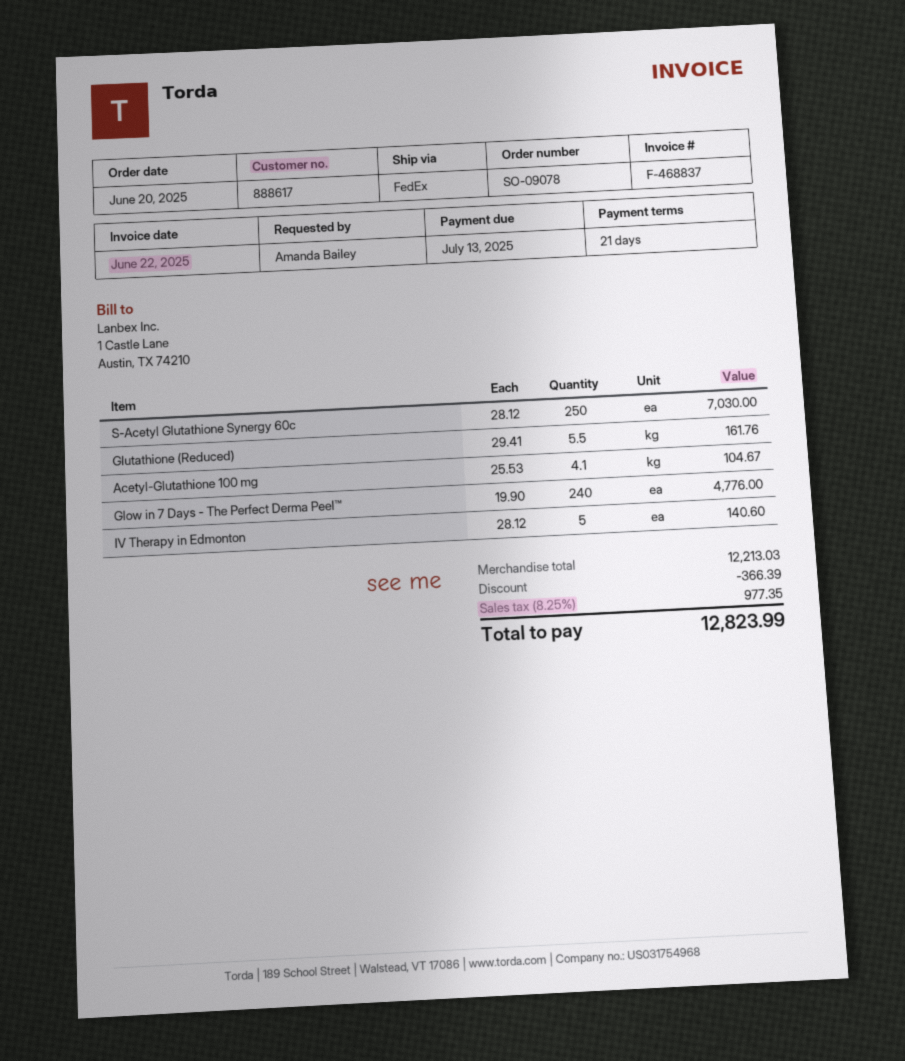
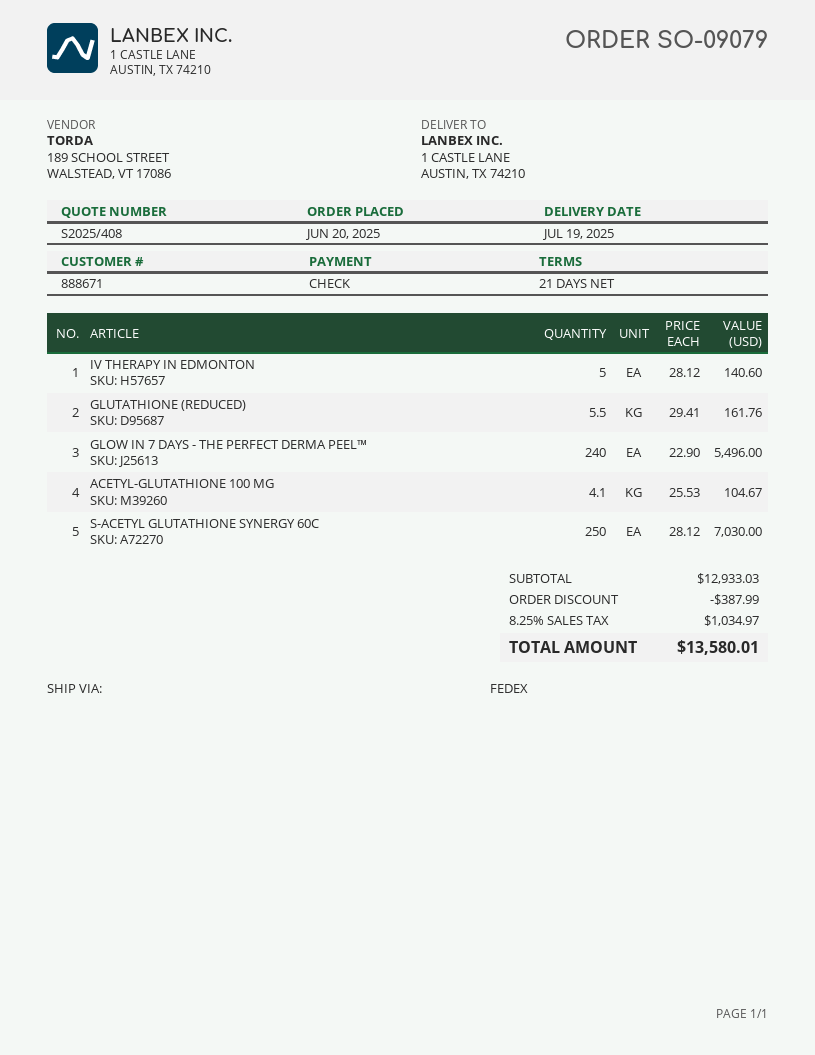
order number: SO-09078 -> SO-09079
customer number: 888617 -> 888671
Glow in 7 Days - The Perfect Derma Peel™: 240 x 19.90 = 4776.00 -> 240 x 22.90 = 5496.00
subtotal: 12213.03 -> 12933.03
discount: 366.39 -> 387.99
tax: 8.25% = 977.35 -> 8.25% = 1034.97
total: 12823.99 -> 13580.01

